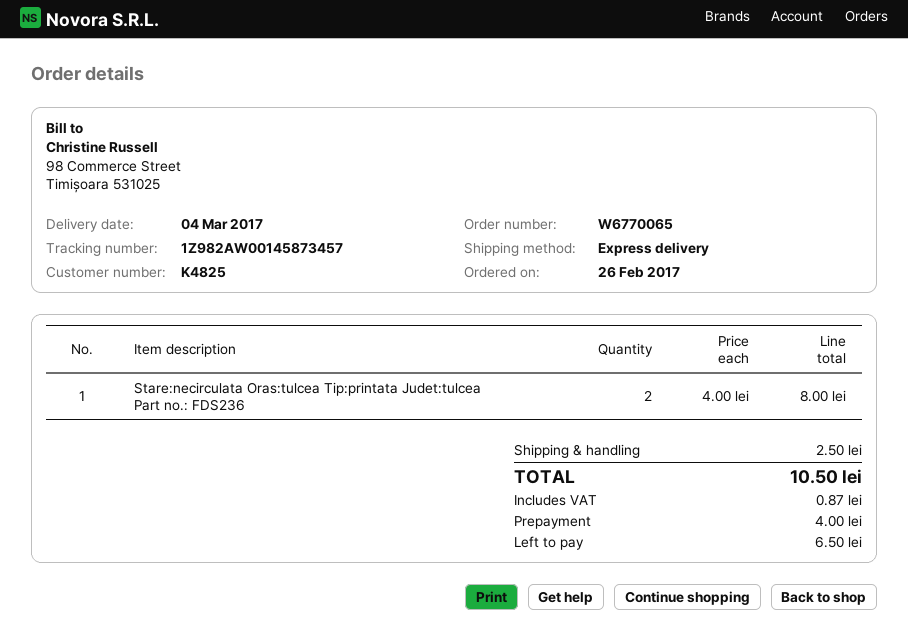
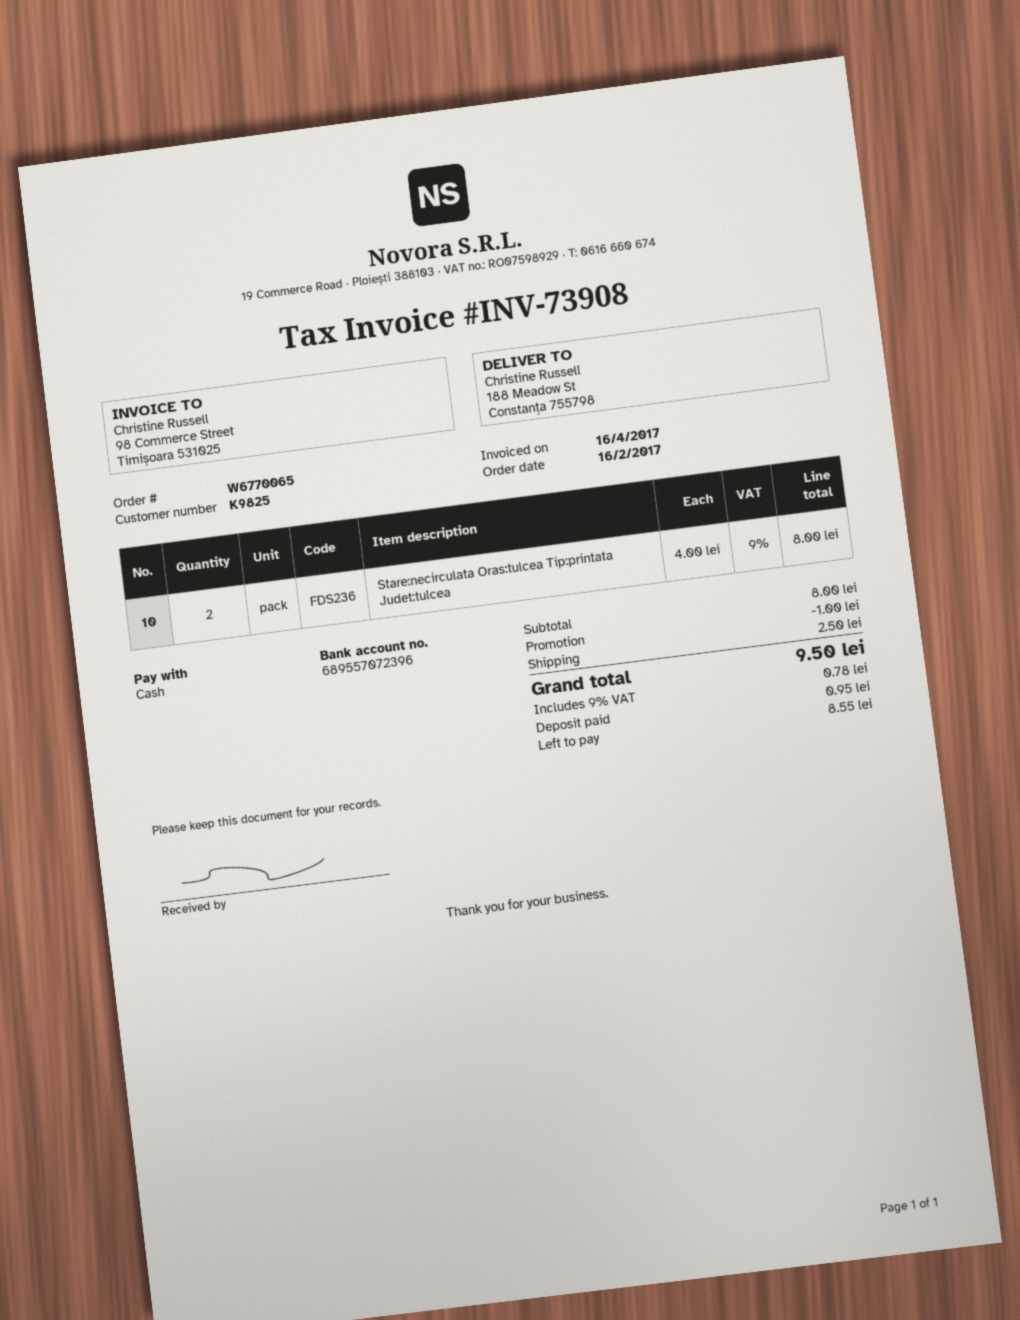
order date: 2017-02-26 -> 2017-02-16
customer number: K4825 -> K9825
discount: none -> 1.00
tax: 0.87 -> 0.78
total: 10.50 -> 9.50
deposit: 4.00 -> 0.95
balance: 6.50 -> 8.55

